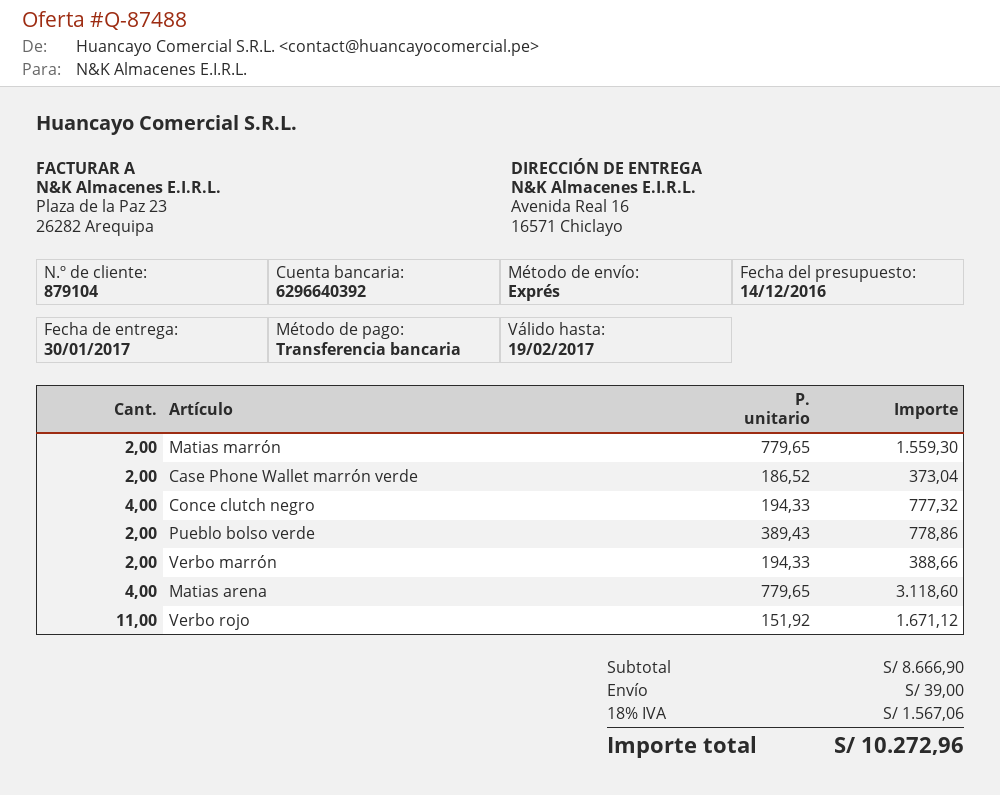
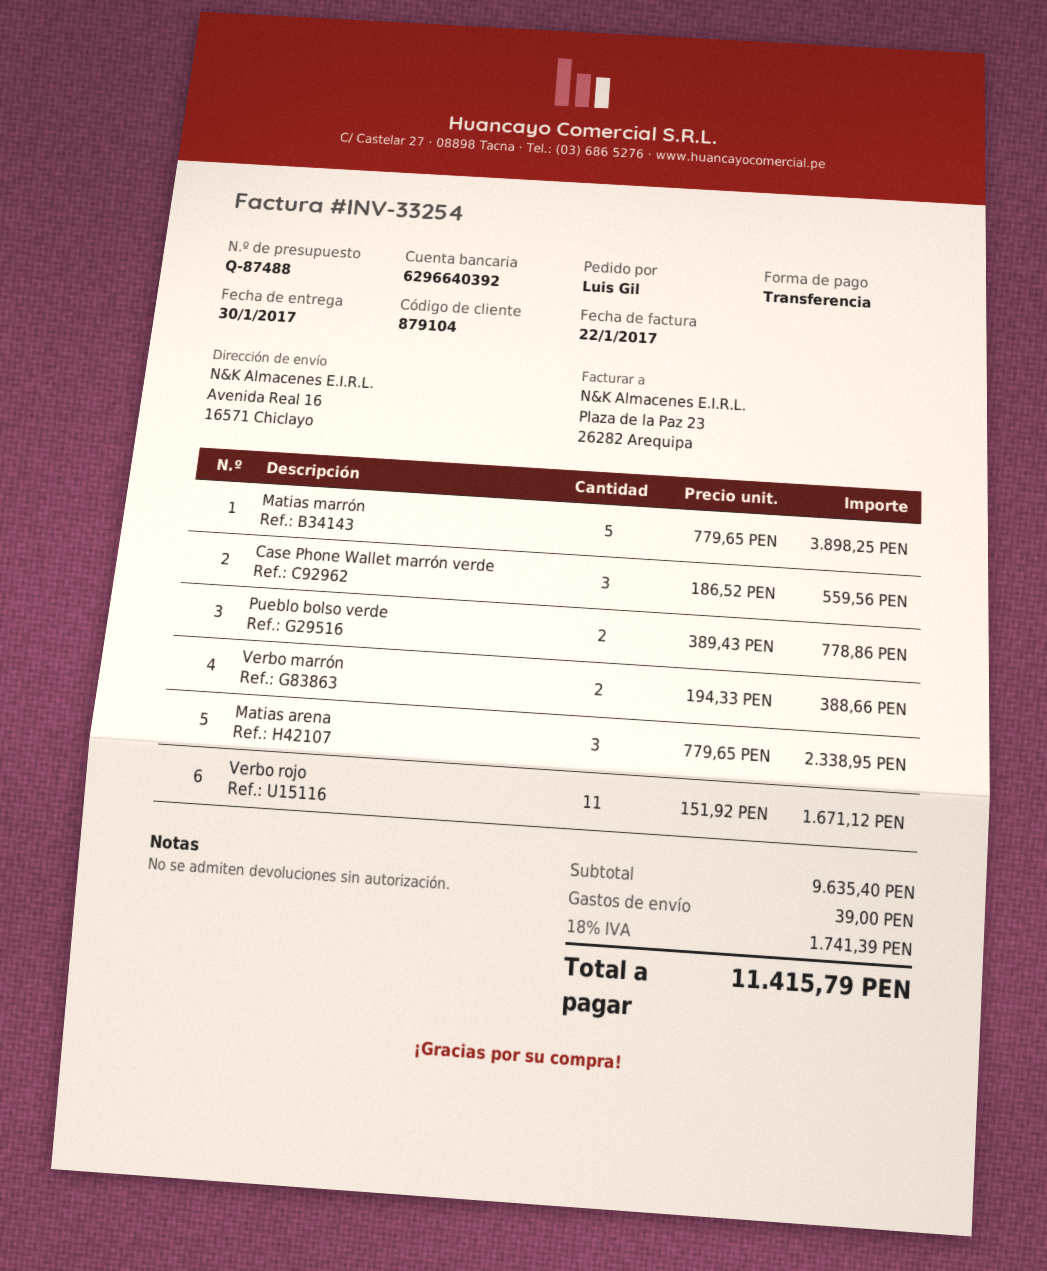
Matias marrón: 2 x 779.65 = 1559.30 -> 5 x 779.65 = 3898.25
Case Phone Wallet marrón verde: 2 x 186.52 = 373.04 -> 3 x 186.52 = 559.56
Conce clutch negro: 4 x 194.33 = 777.32 -> none
Matias arena: 4 x 779.65 = 3118.60 -> 3 x 779.65 = 2338.95
subtotal: 8666.90 -> 9635.40
tax: 18% = 1567.06 -> 18% = 1741.39
total: 10272.96 -> 11415.79

